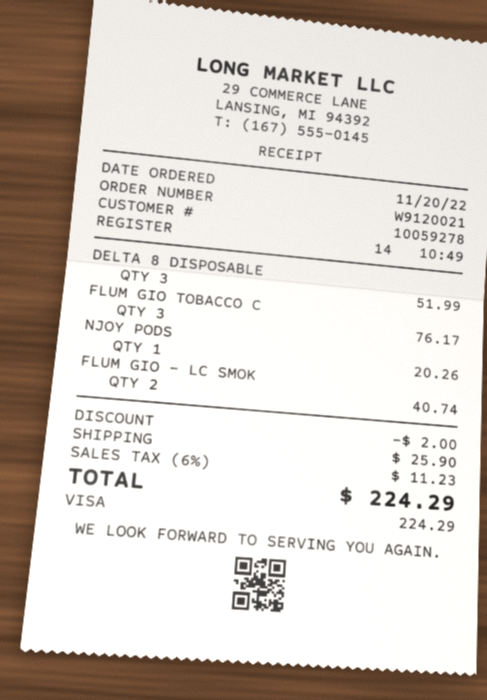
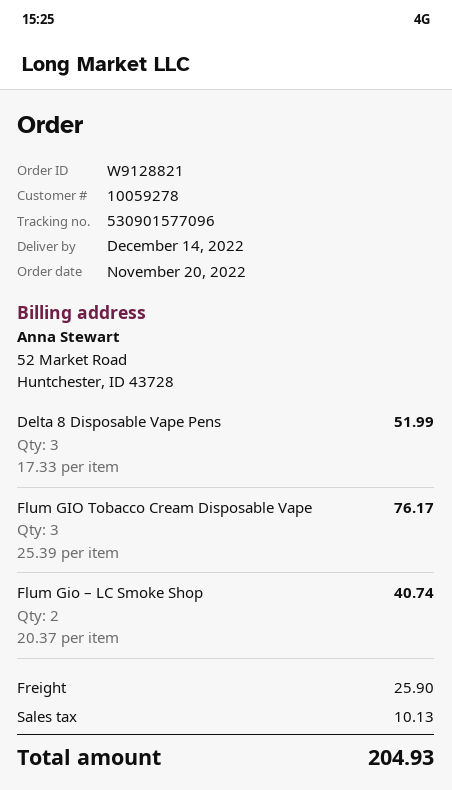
order number: W9120021 -> W9128821
NJOY PODS: 1 for 20.26 -> none
discount: 2.00 -> none
tax: 11.23 -> 10.13
total: 224.29 -> 204.93

